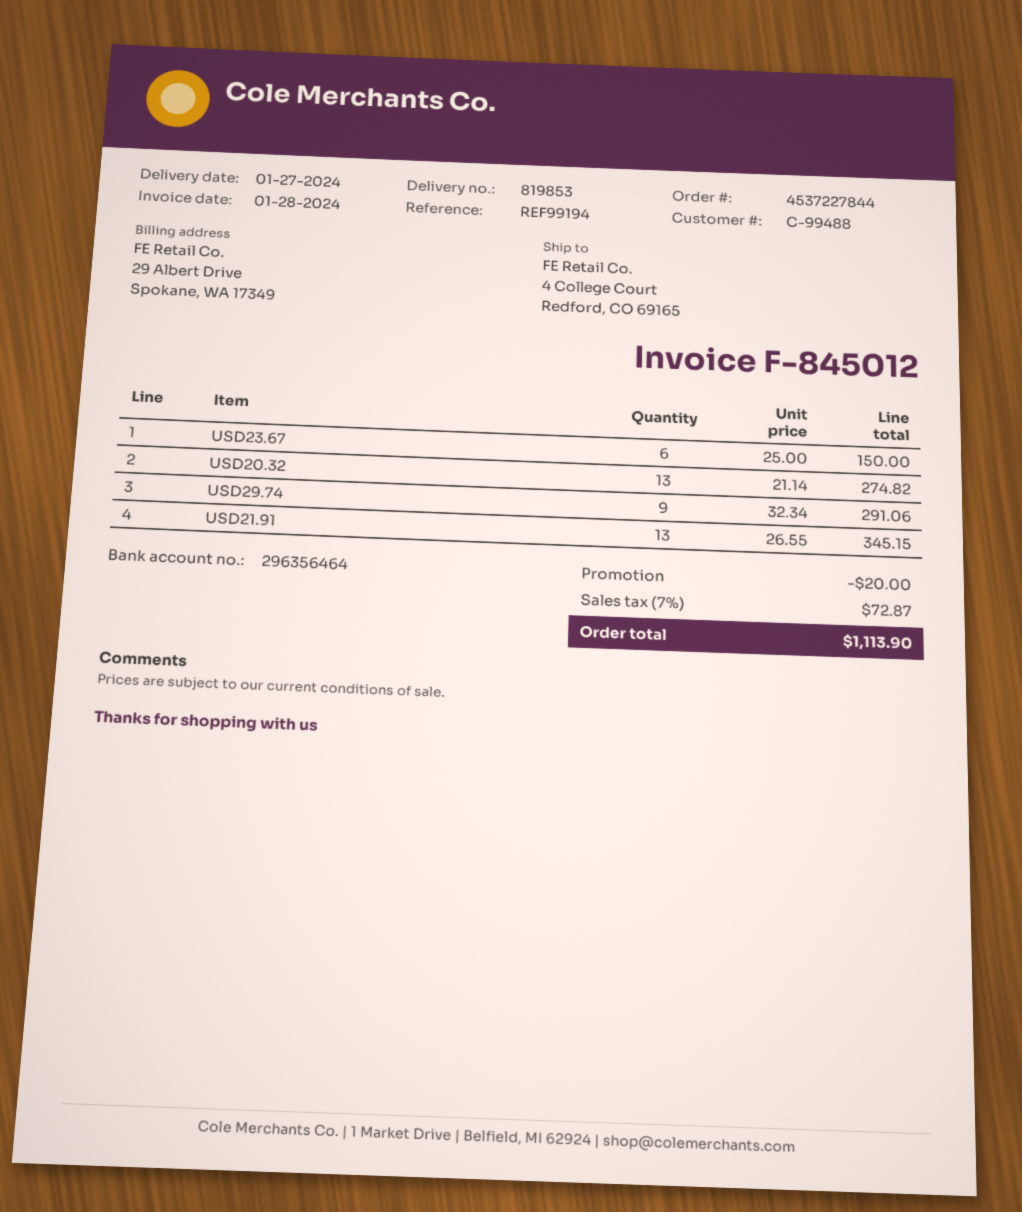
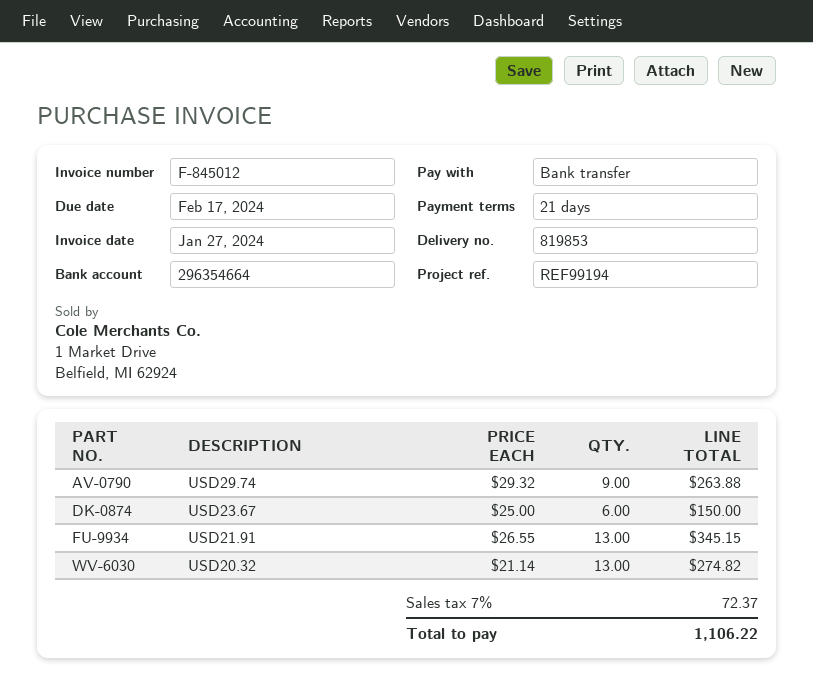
invoice date: 2024-01-28 -> 2024-01-27
bank account: 296356464 -> 296354664
USD29.74: 9 x 32.34 = 291.06 -> 9 x 29.32 = 263.88
discount: 20.00 -> none
tax: 7% = 72.87 -> 7% = 72.37
total: 1113.90 -> 1106.22

